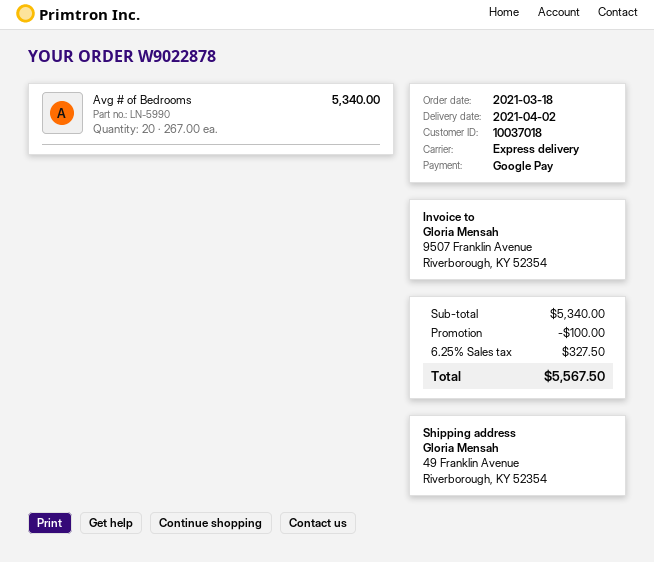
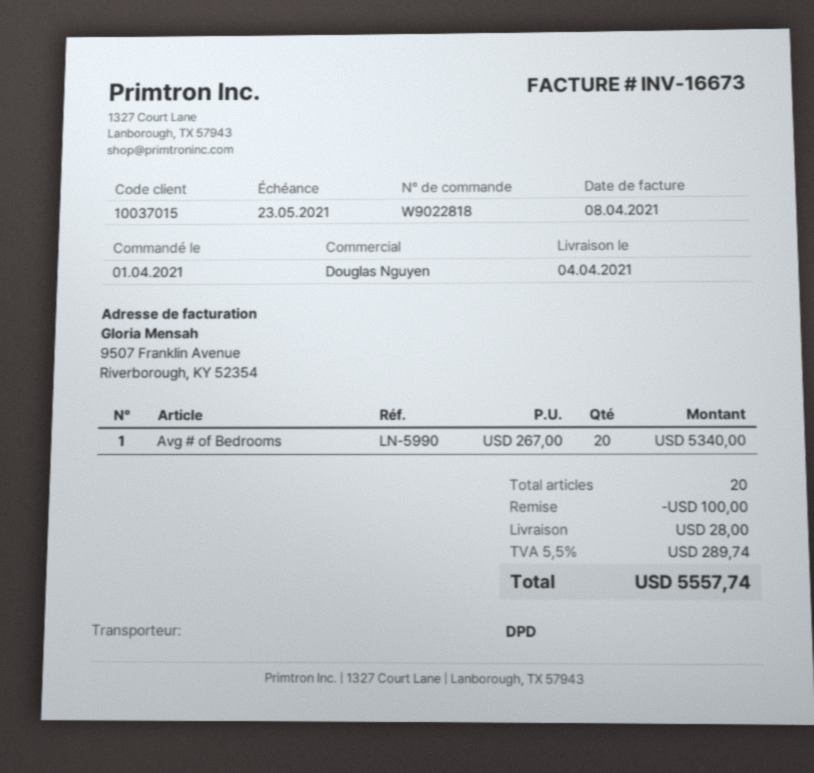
order number: W9022878 -> W9022818
order date: 2021-03-18 -> 2021-04-01
delivery date: 2021-04-02 -> 2021-04-04
customer number: 10037018 -> 10037015
shipping method: express -> DPD
shipping: none -> 28.00
tax: 6.25% = 327.50 -> 5.5% = 289.74
total: 5567.50 -> 5557.74

